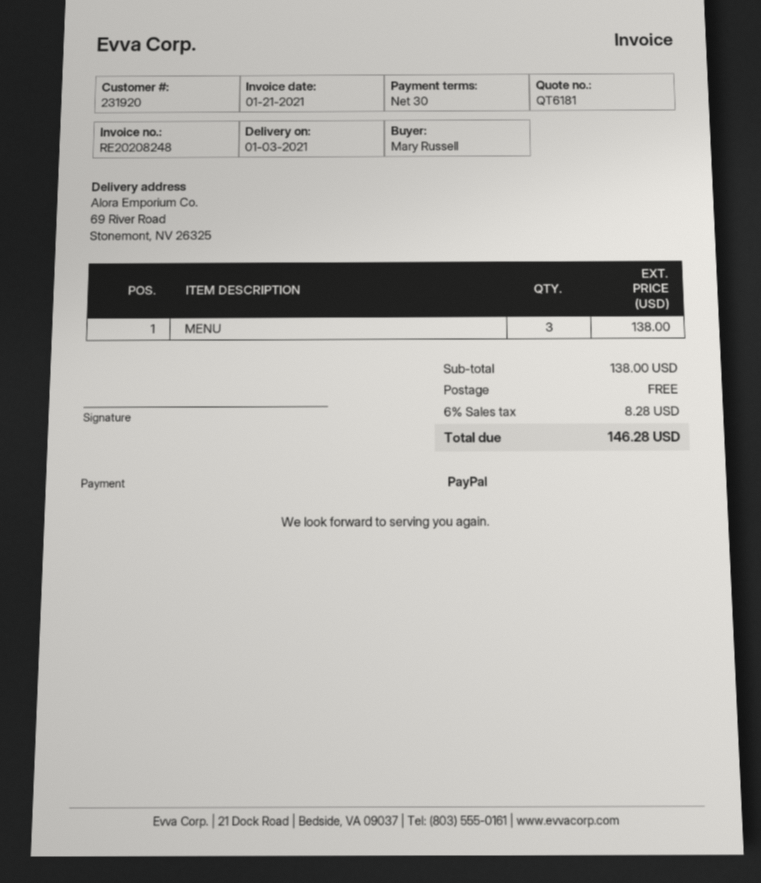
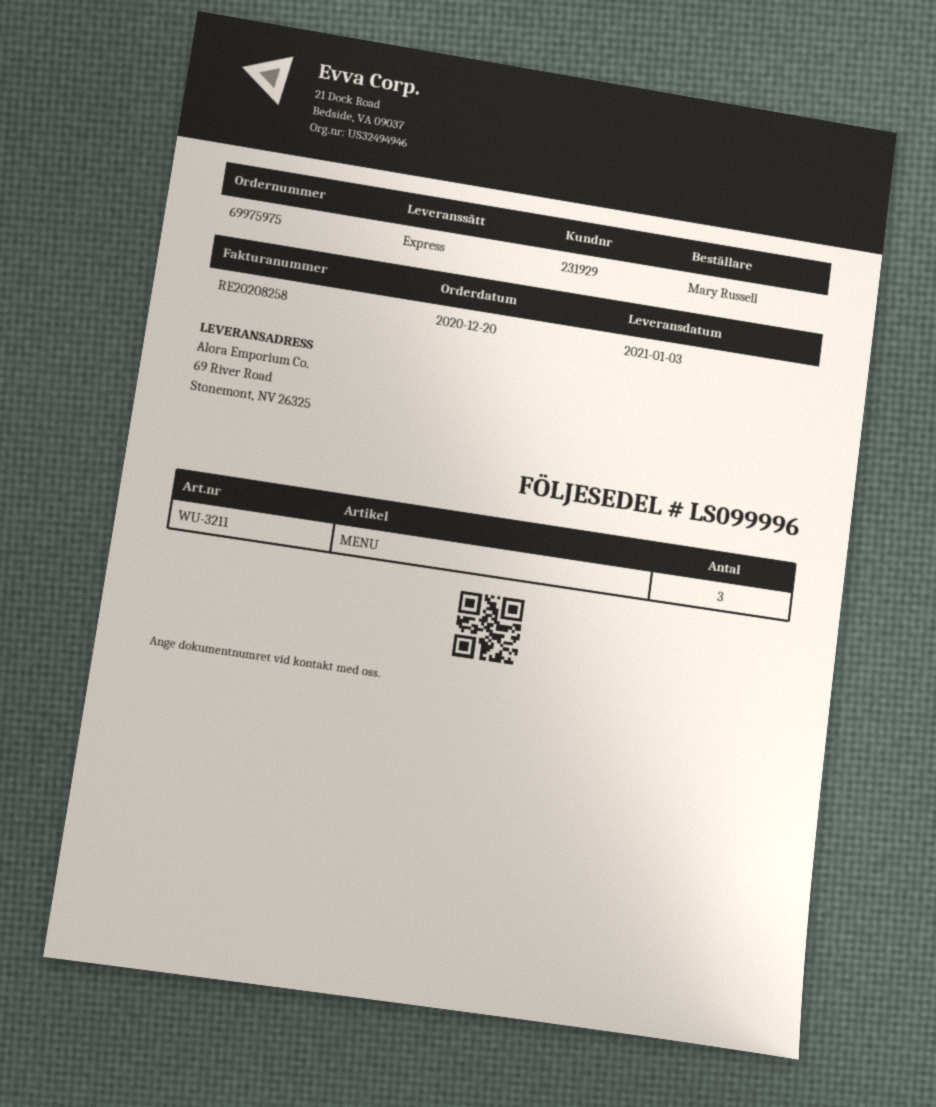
invoice number: RE20208248 -> RE20208258
customer number: 231920 -> 231929

